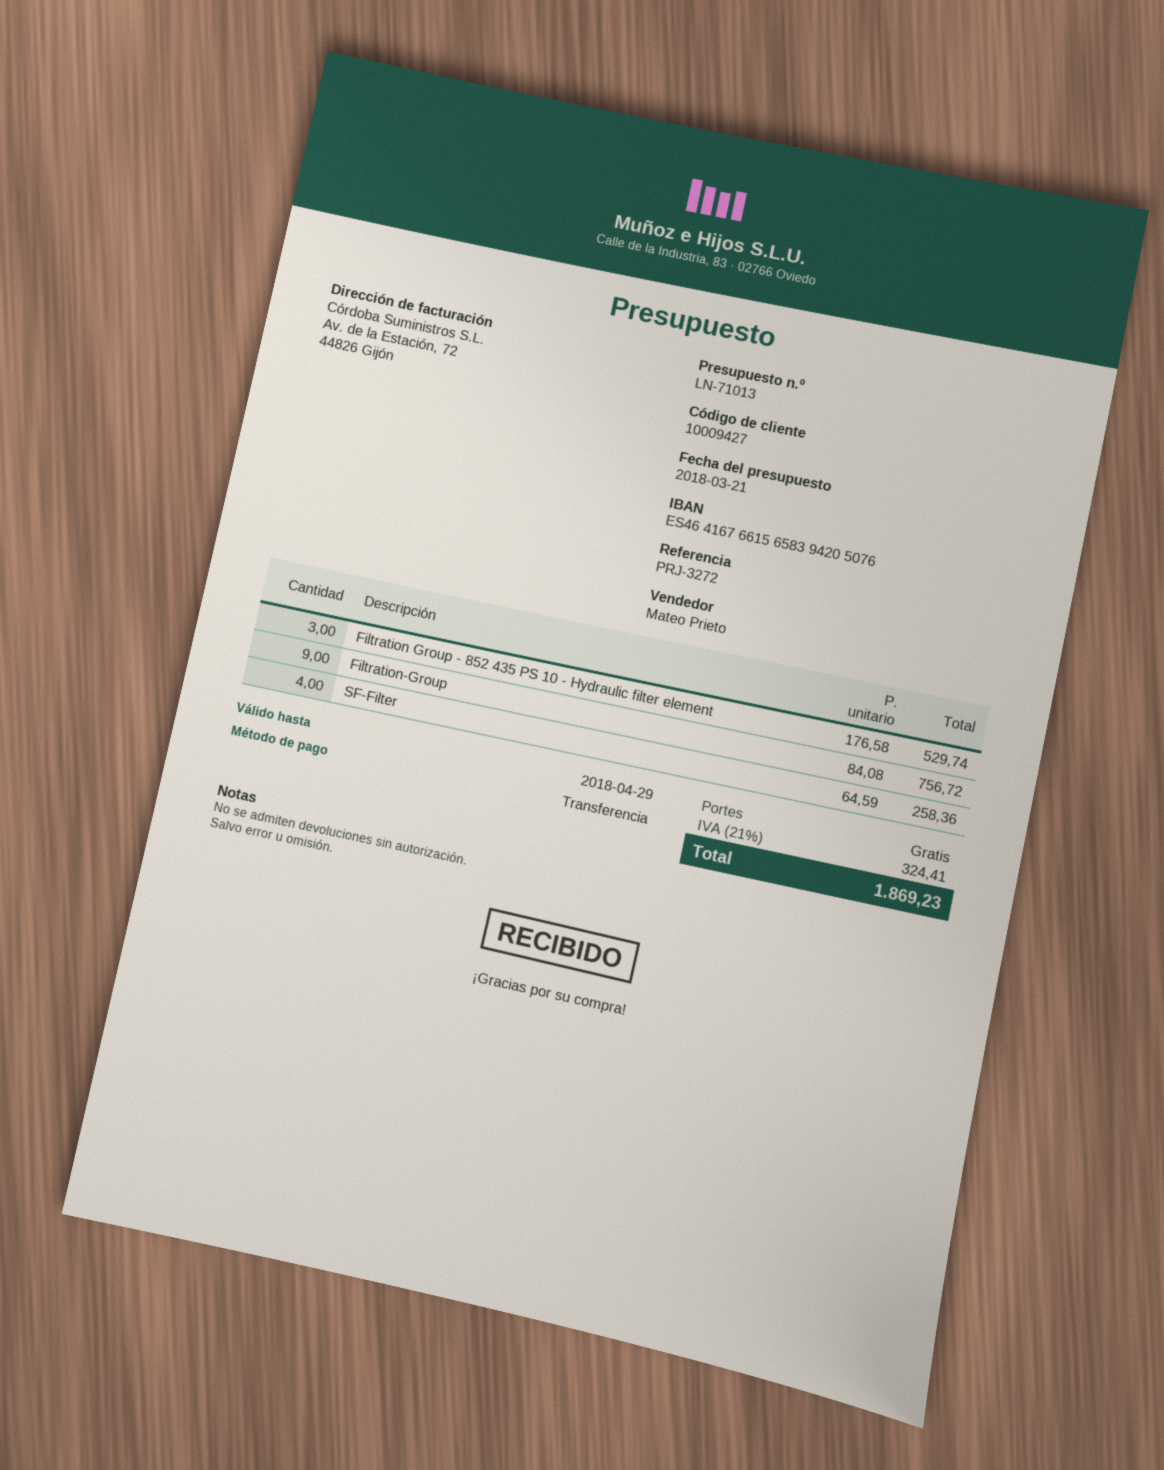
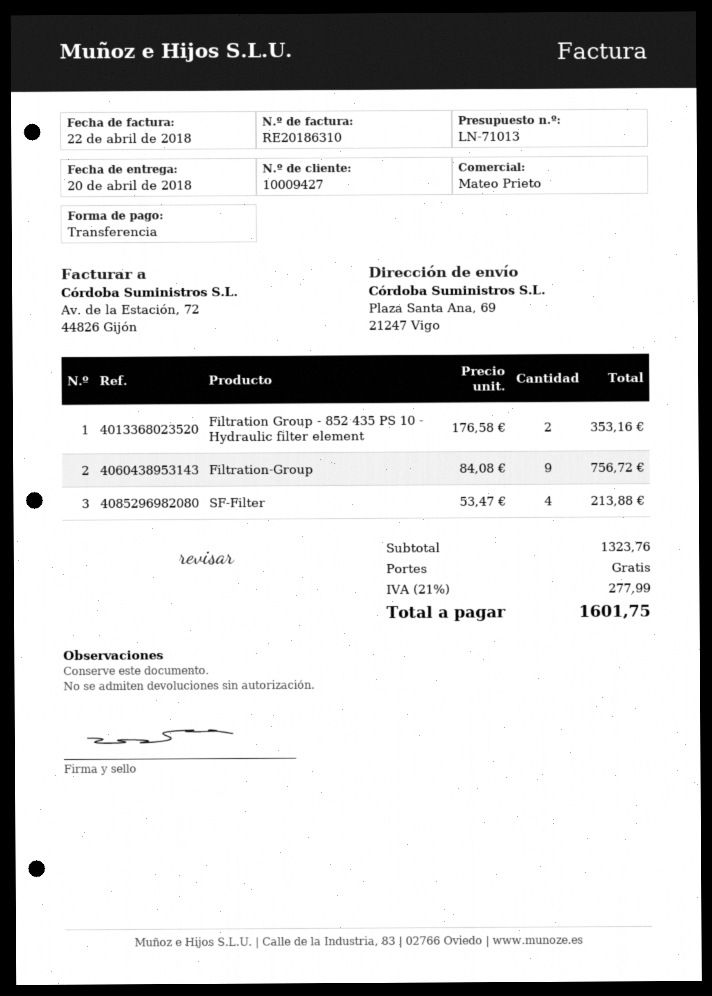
Filtration Group - 852 435 PS 10 - Hydraulic filter element: 3 x 176.58 = 529.74 -> 2 x 176.58 = 353.16
SF-Filter: 4 x 64.59 = 258.36 -> 4 x 53.47 = 213.88
tax: 21% = 324.41 -> 21% = 277.99
total: 1869.23 -> 1601.75

